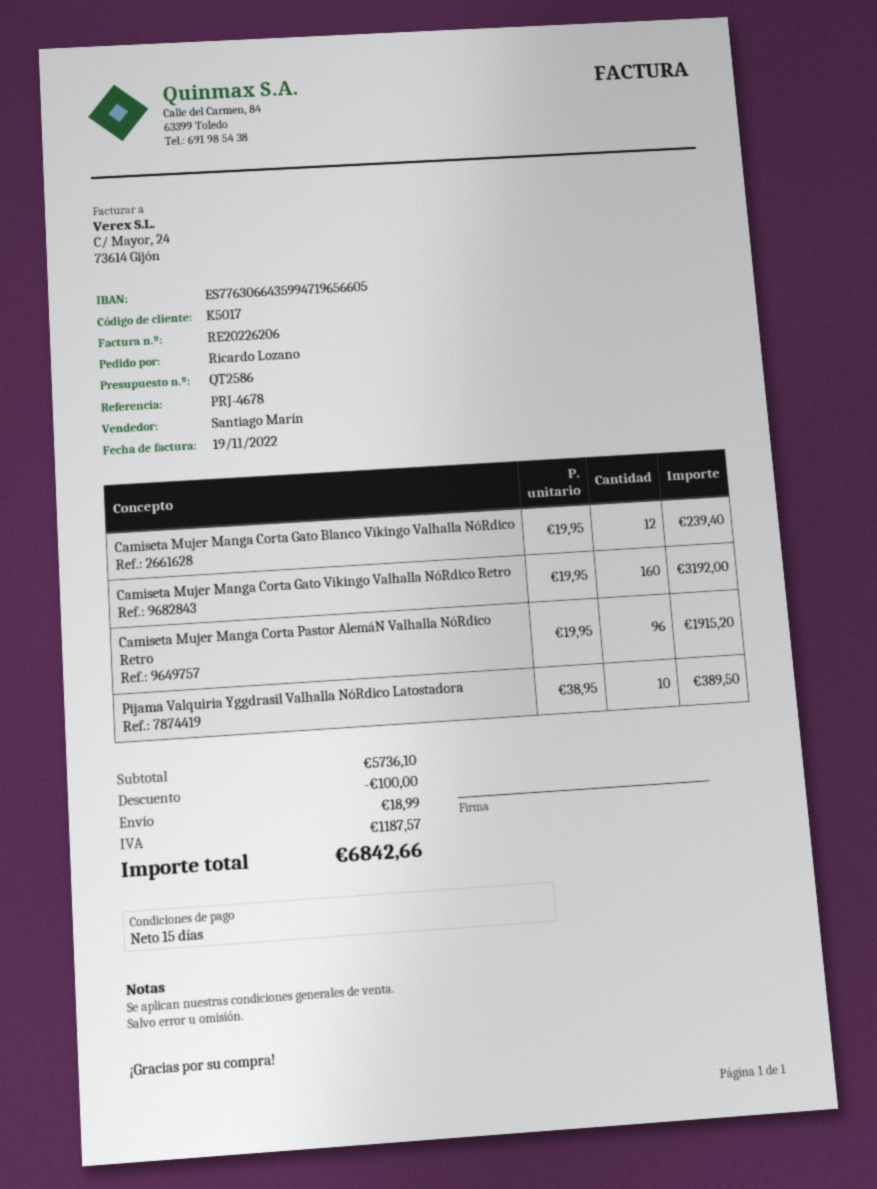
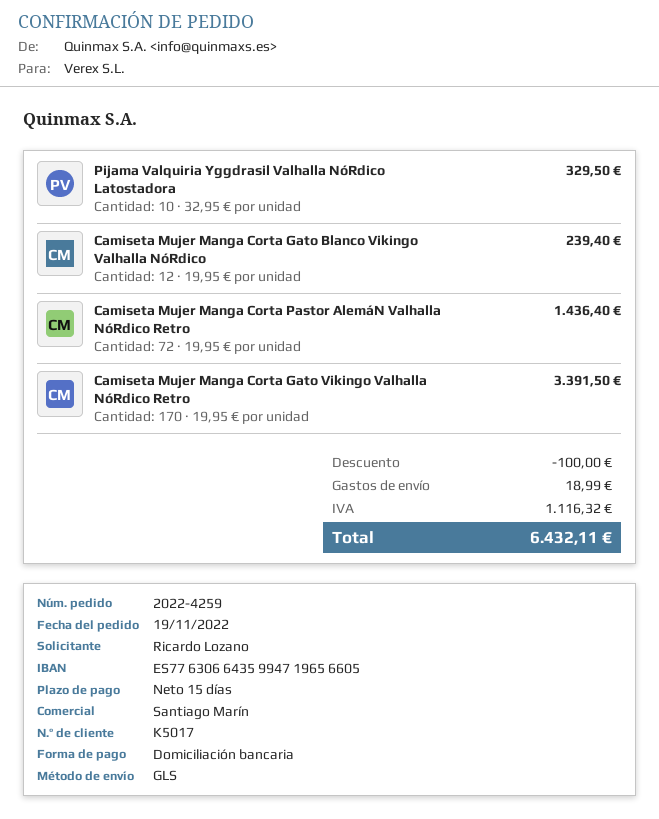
Camiseta Mujer Manga Corta Gato Vikingo Valhalla NóRdico Retro: 160 x 19.95 = 3192.00 -> 170 x 19.95 = 3391.50
Camiseta Mujer Manga Corta Pastor AlemáN Valhalla NóRdico Retro: 96 x 19.95 = 1915.20 -> 72 x 19.95 = 1436.40
Pijama Valquiria Yggdrasil Valhalla NóRdico Latostadora: 10 x 38.95 = 389.50 -> 10 x 32.95 = 329.50
tax: 1187.57 -> 1116.32
total: 6842.66 -> 6432.11

